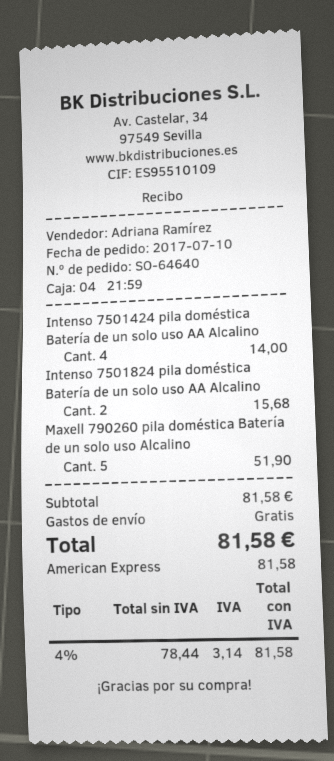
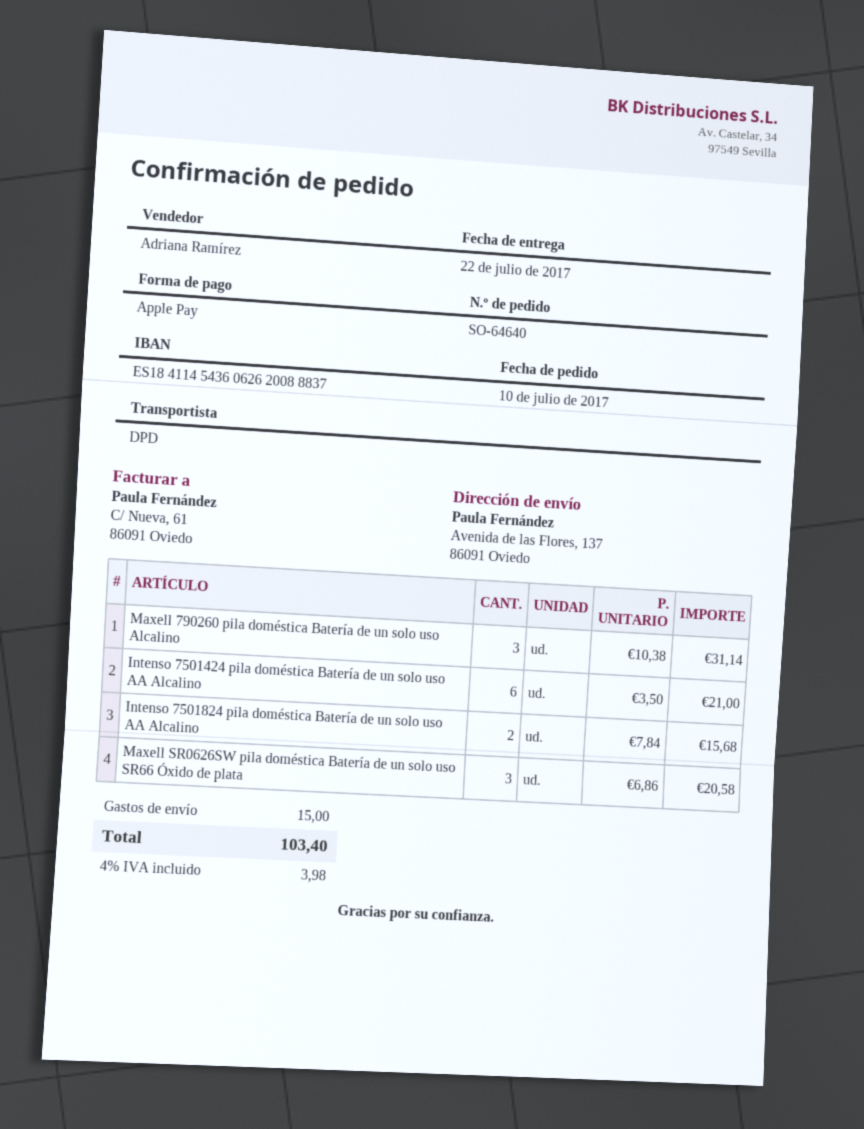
payment method: American Express -> Apple Pay
Intenso 7501424 pila doméstica Batería de un solo uso AA Alcalino: 4 for 14.00 -> 6 for 21.00
Maxell 790260 pila doméstica Batería de un solo uso Alcalino: 5 for 51.90 -> 3 for 31.14
Maxell SR0626SW pila doméstica Batería de un solo uso SR66 Óxido de plata: none -> 3 for 20.58
shipping: 0.00 -> 15.00
tax: 4% = 3.14 -> 4% = 3.98
total: 81.58 -> 103.40

